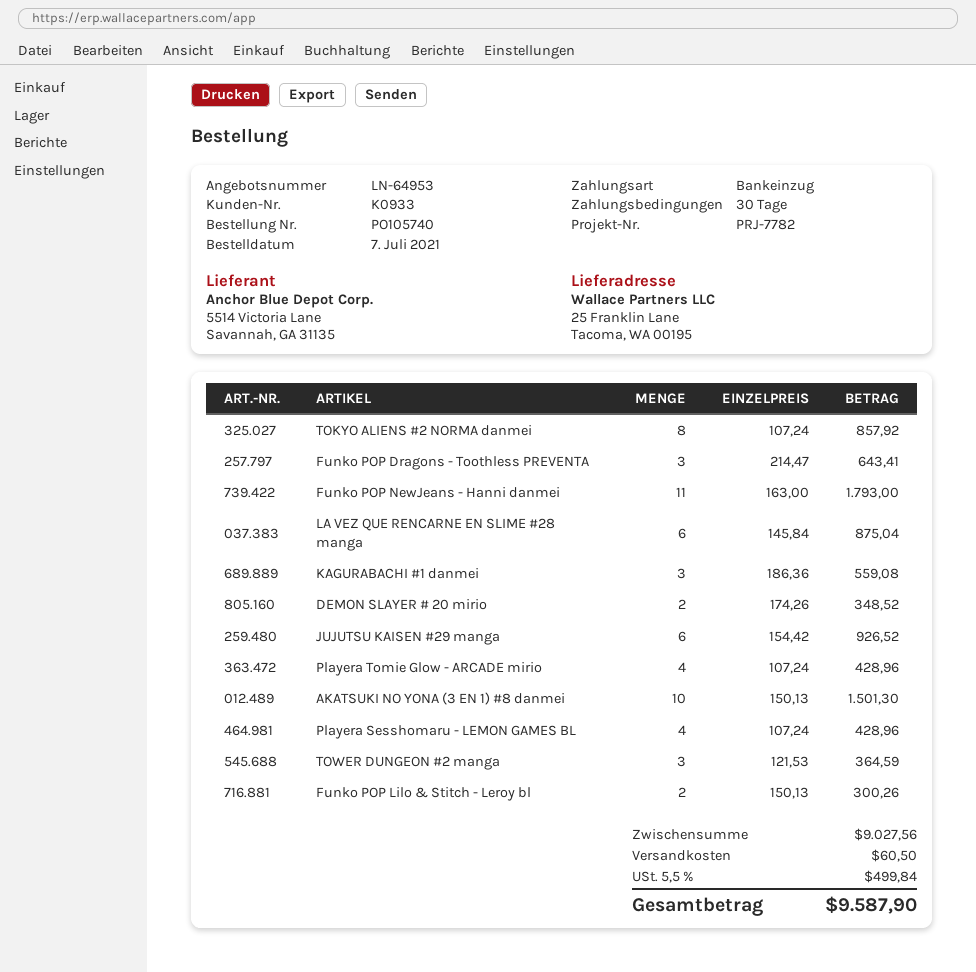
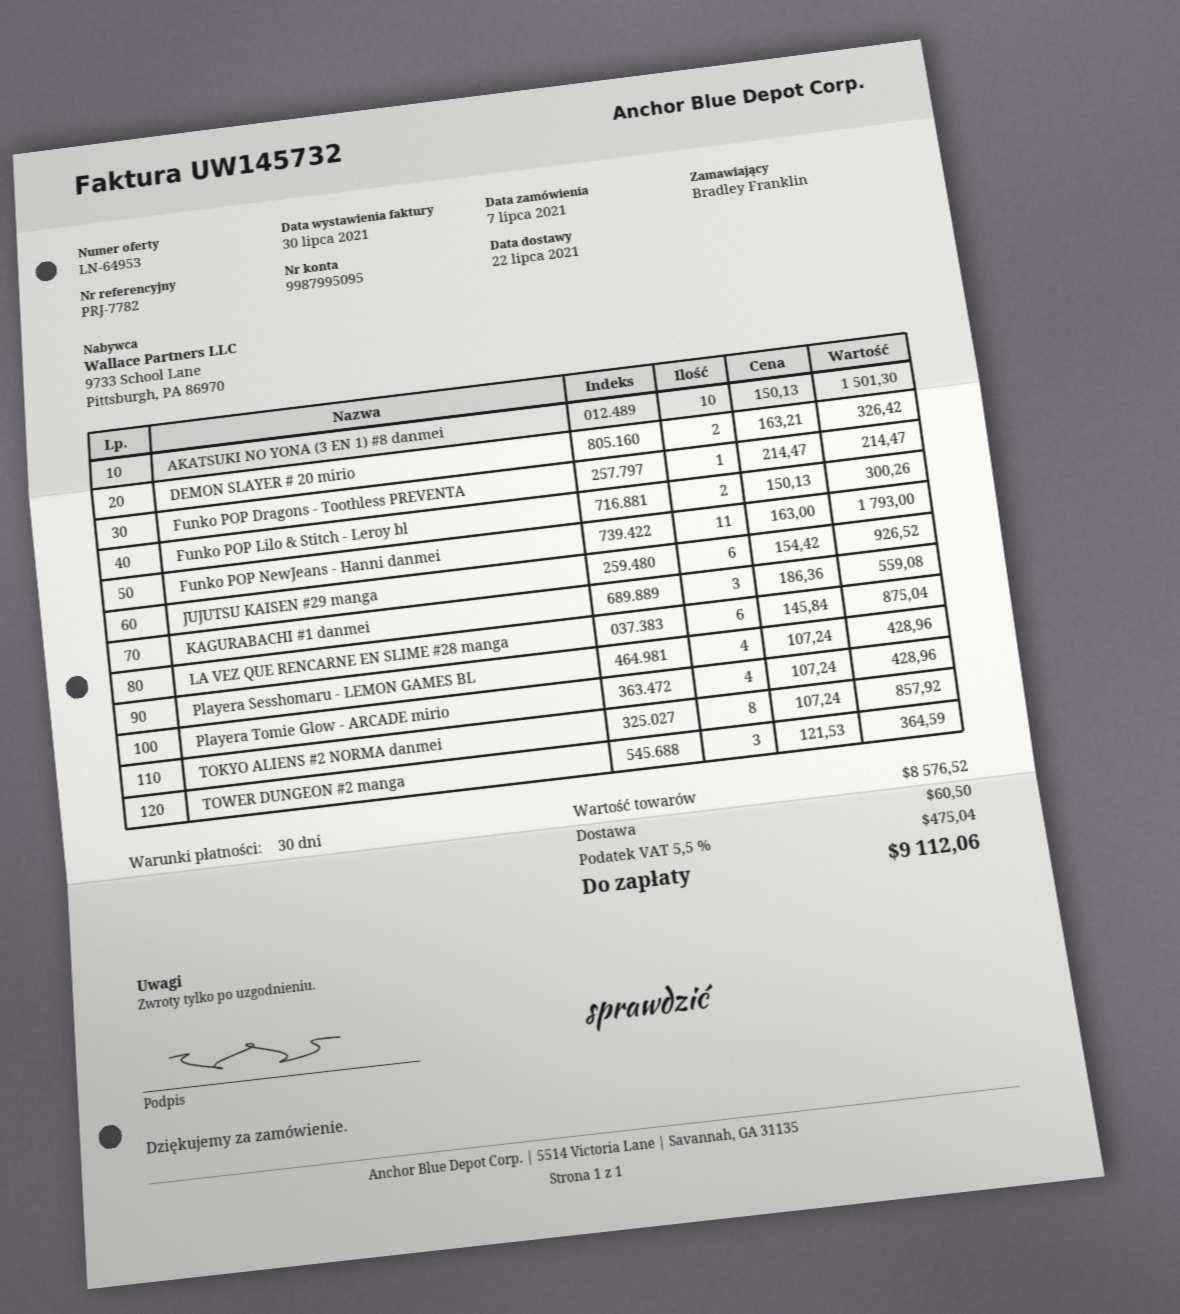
Funko POP Dragons - Toothless PREVENTA: 3 x 214.47 = 643.41 -> 1 x 214.47 = 214.47
DEMON SLAYER # 20 mirio: 2 x 174.26 = 348.52 -> 2 x 163.21 = 326.42
subtotal: 9027.56 -> 8576.52
tax: 5.5% = 499.84 -> 5.5% = 475.04
total: 9587.90 -> 9112.06

